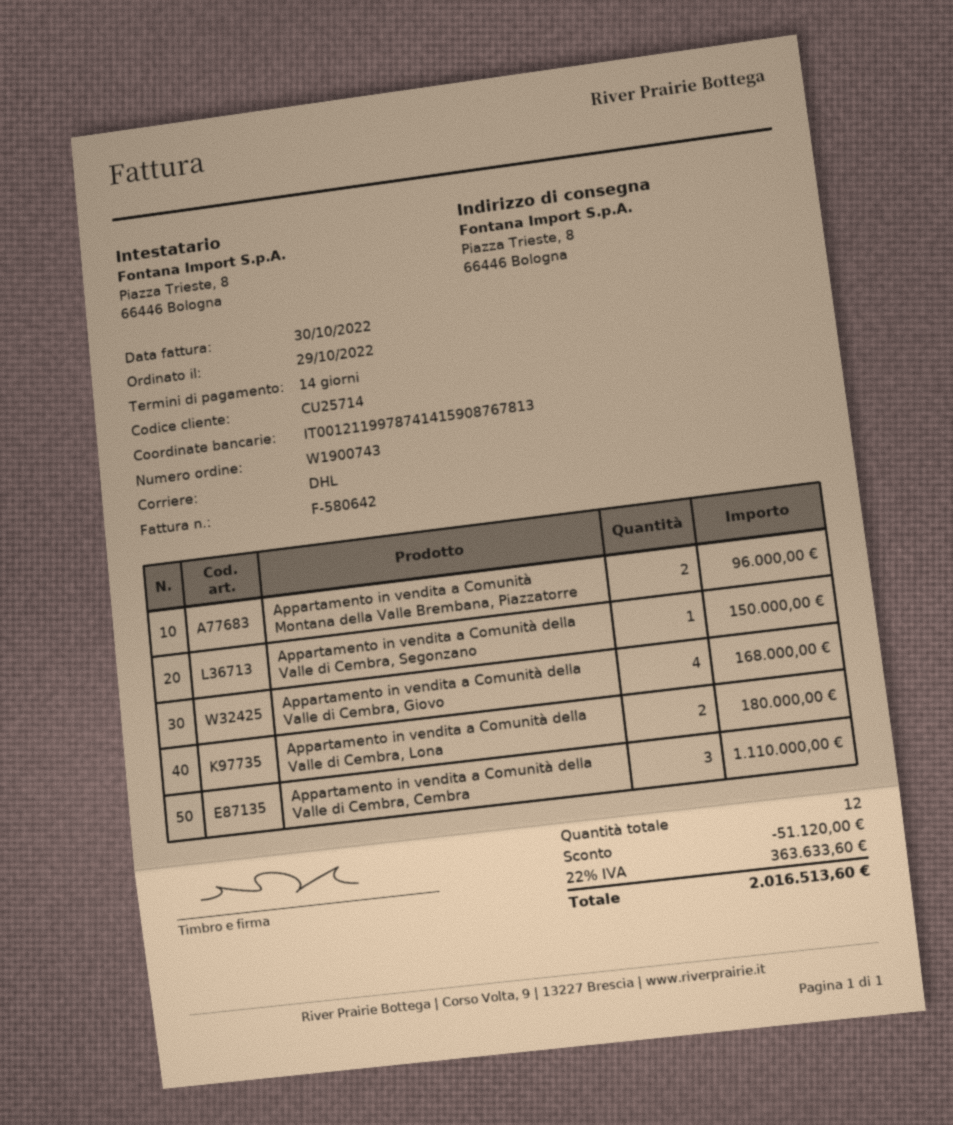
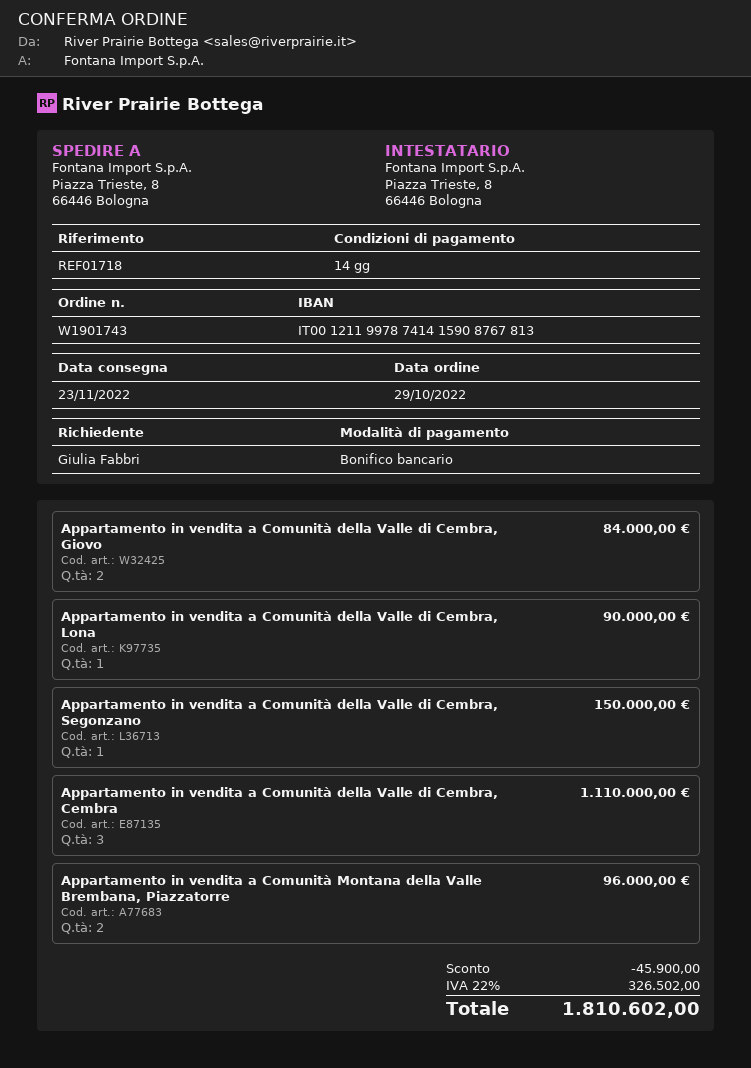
order number: W1900743 -> W1901743
Appartamento in vendita a Comunità della Valle di Cembra, Giovo: 4 for 168000.00 -> 2 for 84000.00
Appartamento in vendita a Comunità della Valle di Cembra, Lona: 2 for 180000.00 -> 1 for 90000.00
discount: 51120.00 -> 45900.00
tax: 22% = 363633.60 -> 22% = 326502.00
total: 2016513.60 -> 1810602.00

